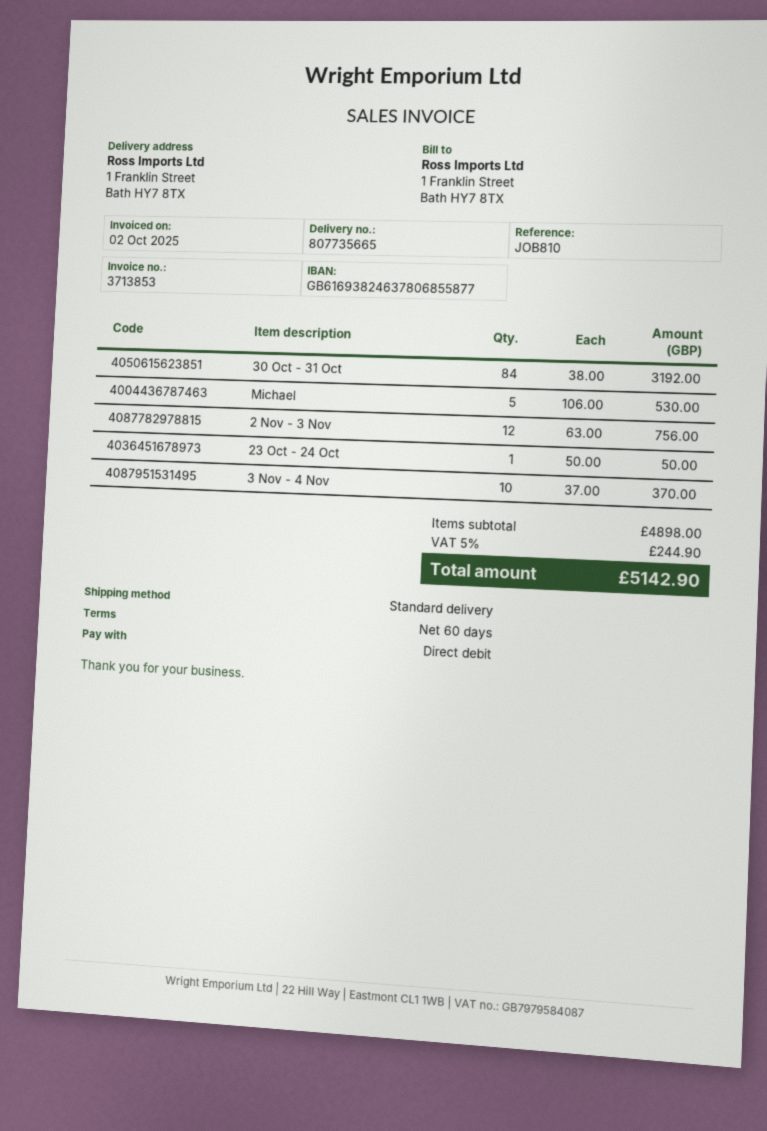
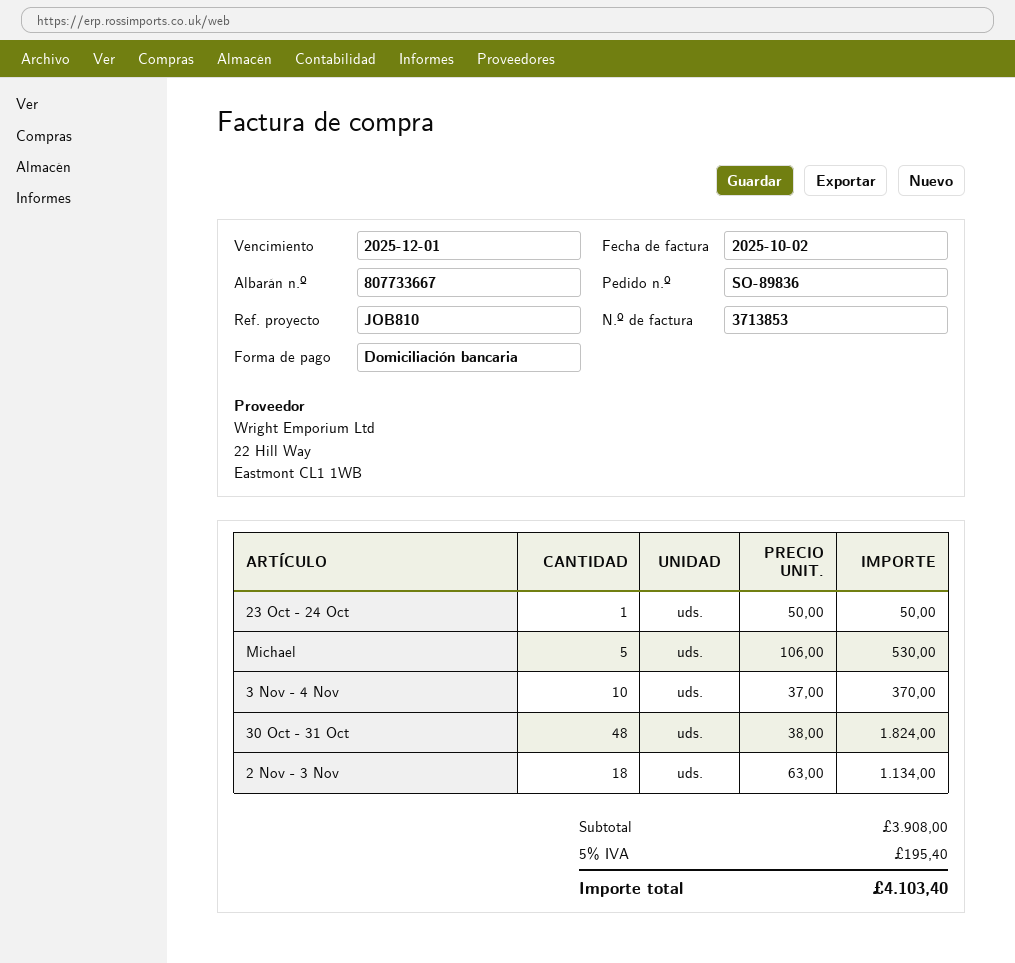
delivery note number: 807735665 -> 807733667
30 Oct - 31 Oct: 84 x 38.00 = 3192.00 -> 48 x 38.00 = 1824.00
2 Nov - 3 Nov: 12 x 63.00 = 756.00 -> 18 x 63.00 = 1134.00
subtotal: 4898.00 -> 3908.00
tax: 5% = 244.90 -> 5% = 195.40
total: 5142.90 -> 4103.40

